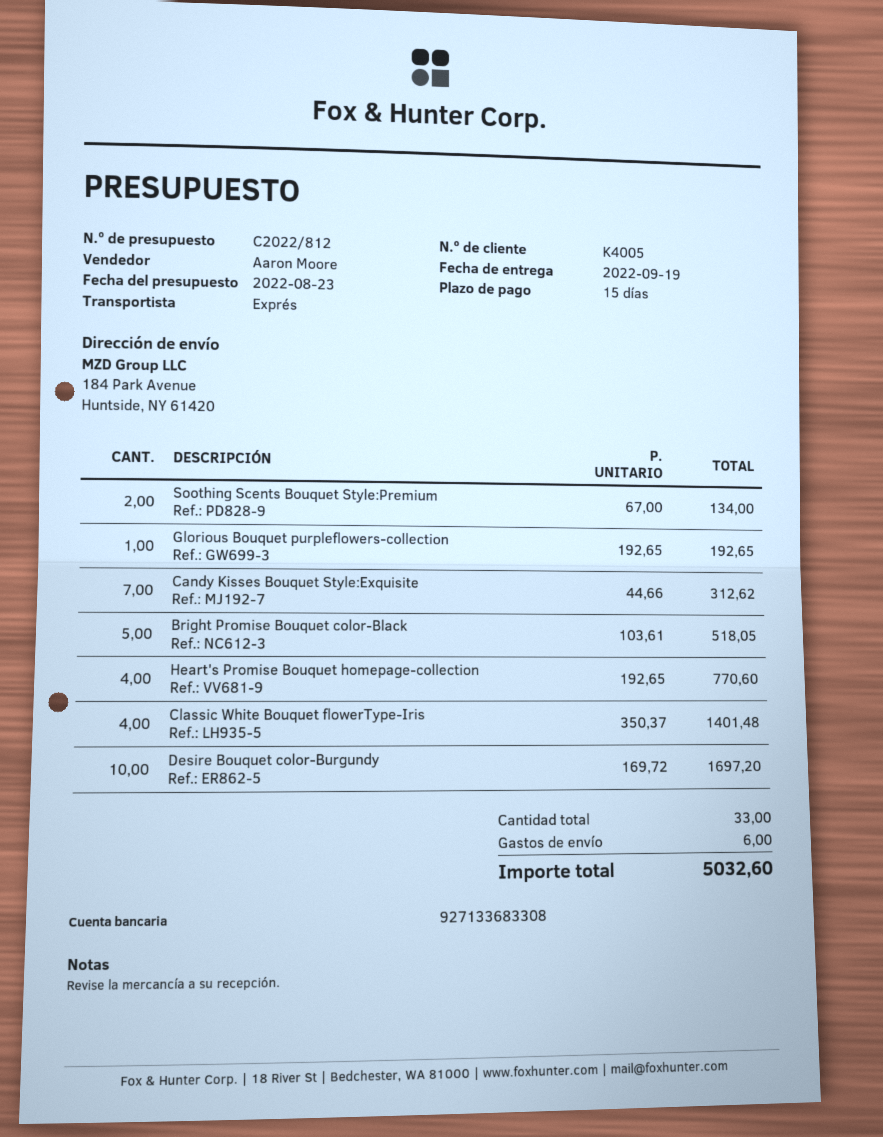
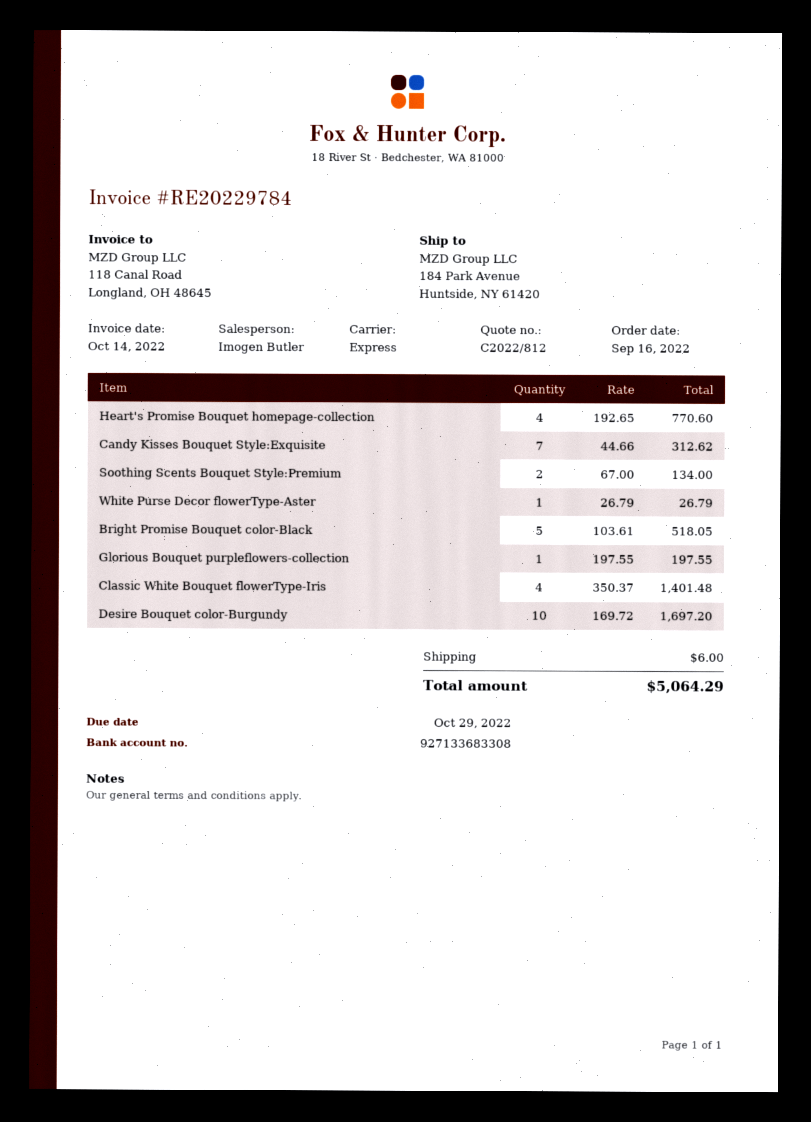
sales rep: Aaron Moore -> Imogen Butler
Glorious Bouquet purpleflowers-collection: 1 x 192.65 = 192.65 -> 1 x 197.55 = 197.55
White Purse Decor flowerType-Aster: none -> 1 x 26.79 = 26.79
total: 5032.60 -> 5064.29

